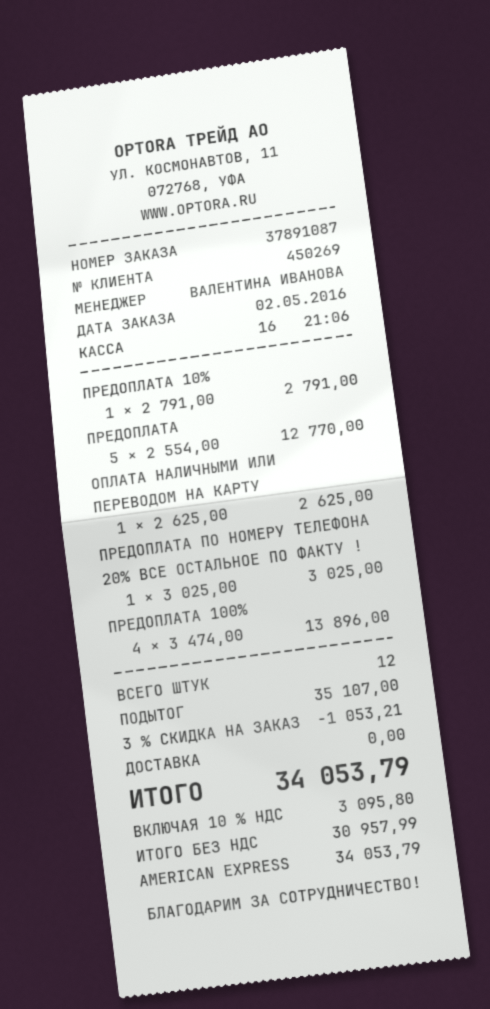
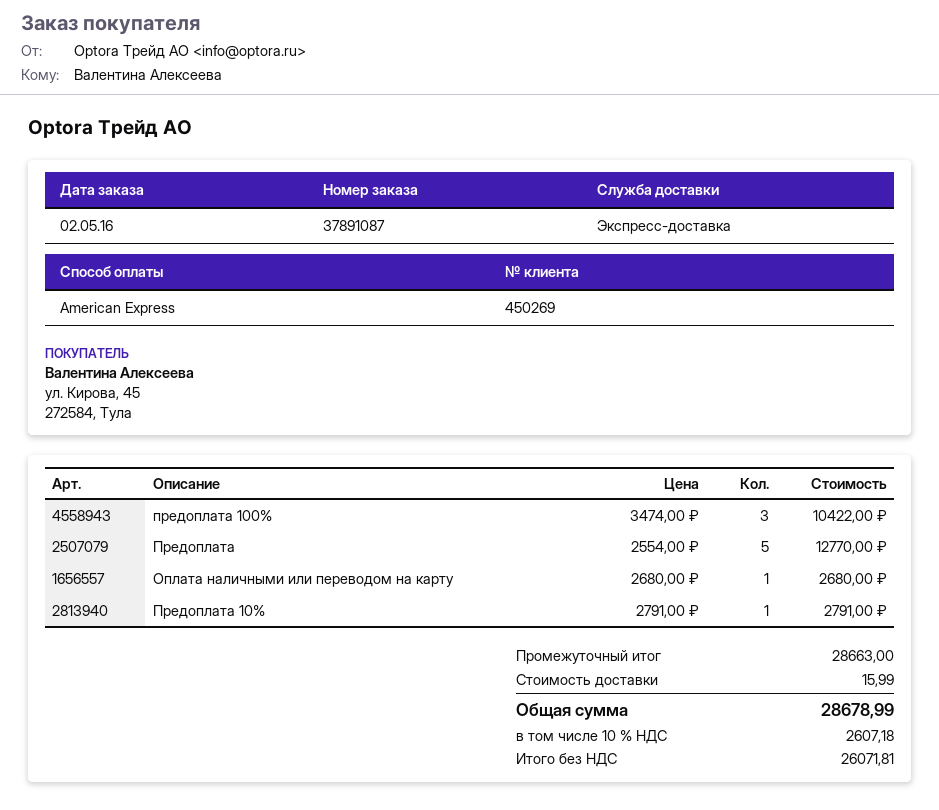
ОПЛАТА НАЛИЧНЫМИ ИЛИ ПЕРЕВОДОМ НА КАРТУ: 1 x 2625.00 = 2625.00 -> 1 x 2680.00 = 2680.00
ПРЕДОПЛАТА ПО НОМЕРУ ТЕЛЕФОНА 20% ВСЕ ОСТАЛЬНОЕ ПО ФАКТУ !: 1 x 3025.00 = 3025.00 -> none
ПРЕДОПЛАТА 100%: 4 x 3474.00 = 13896.00 -> 3 x 3474.00 = 10422.00
subtotal: 35107.00 -> 28663.00
discount: 3% = 1053.21 -> none
shipping: 0.00 -> 15.99
net: 30957.99 -> 26071.81
tax: 10% = 3095.80 -> 10% = 2607.18
total: 34053.79 -> 28678.99

